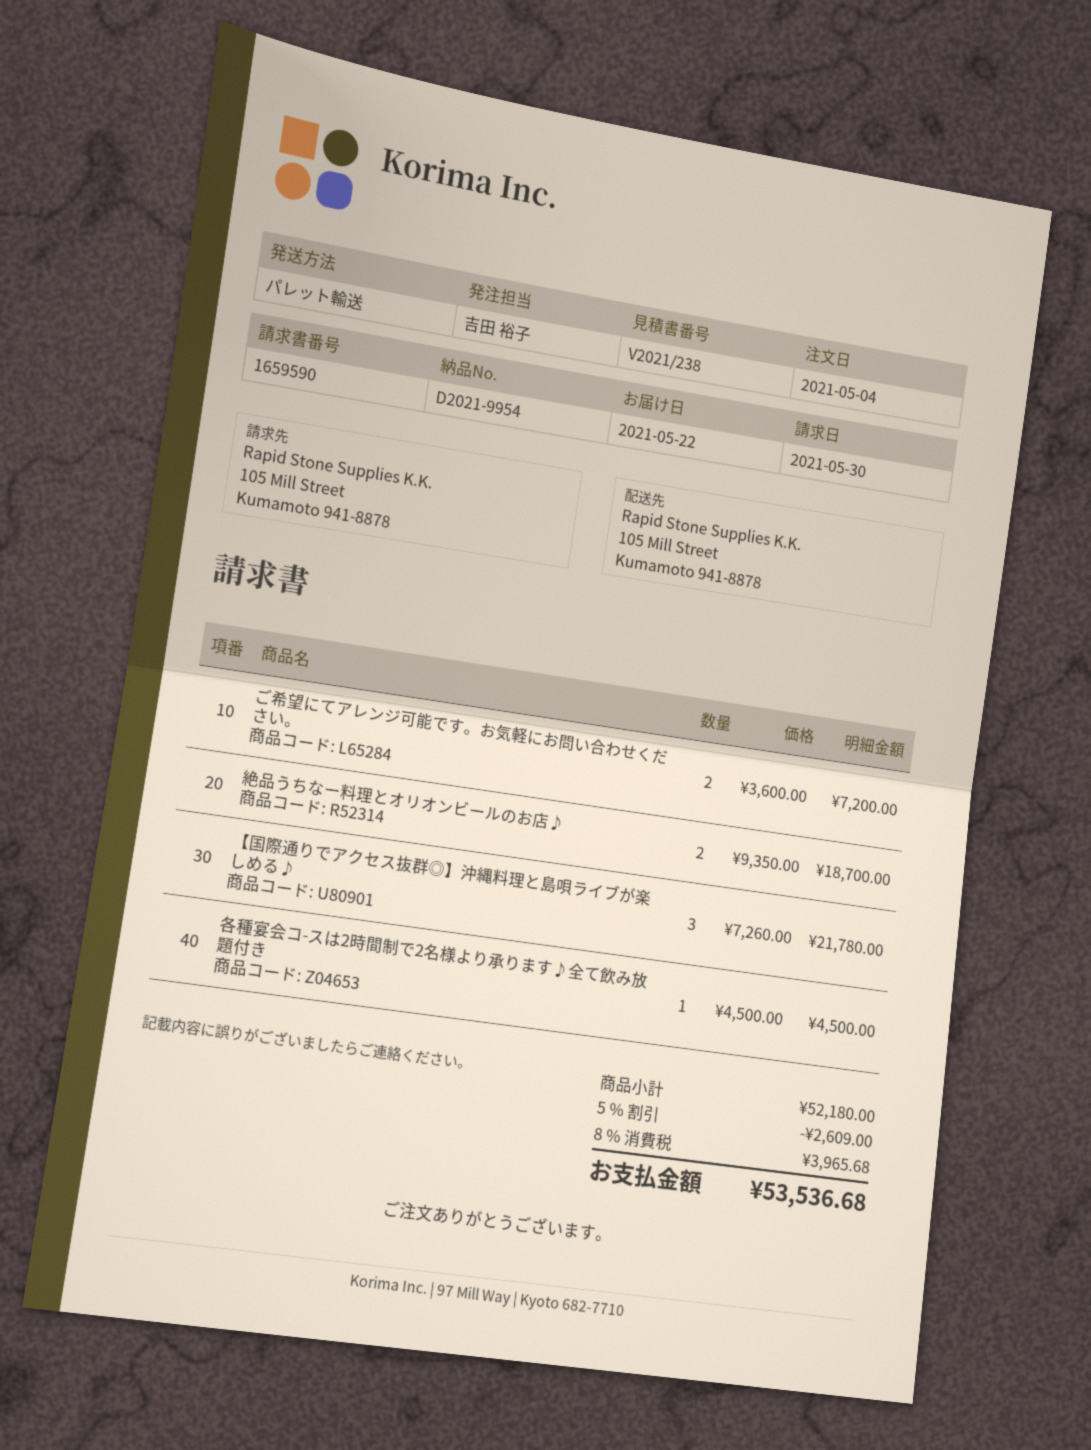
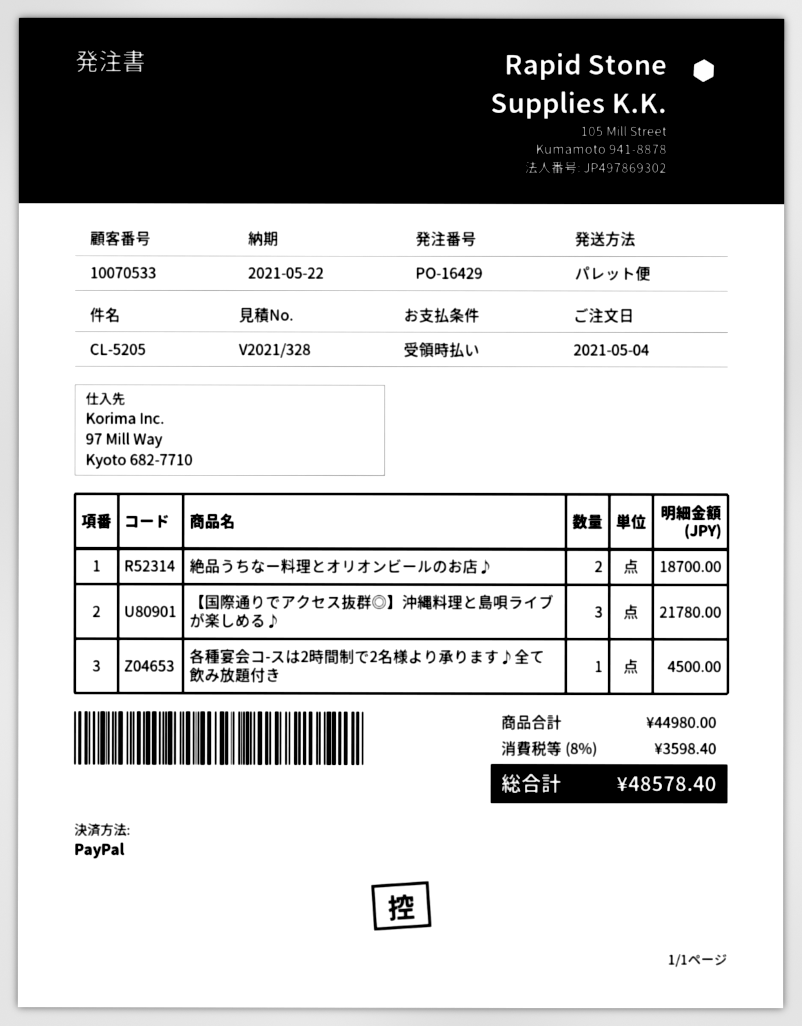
quote number: V2021/238 -> V2021/328
ご希望にてアレンジ可能です。お気軽にお問い合わせください。: 2 for 7200.00 -> none
subtotal: 52180.00 -> 44980.00
discount: 5% = 2609.00 -> none
tax: 8% = 3965.68 -> 8% = 3598.40
total: 53536.68 -> 48578.40

